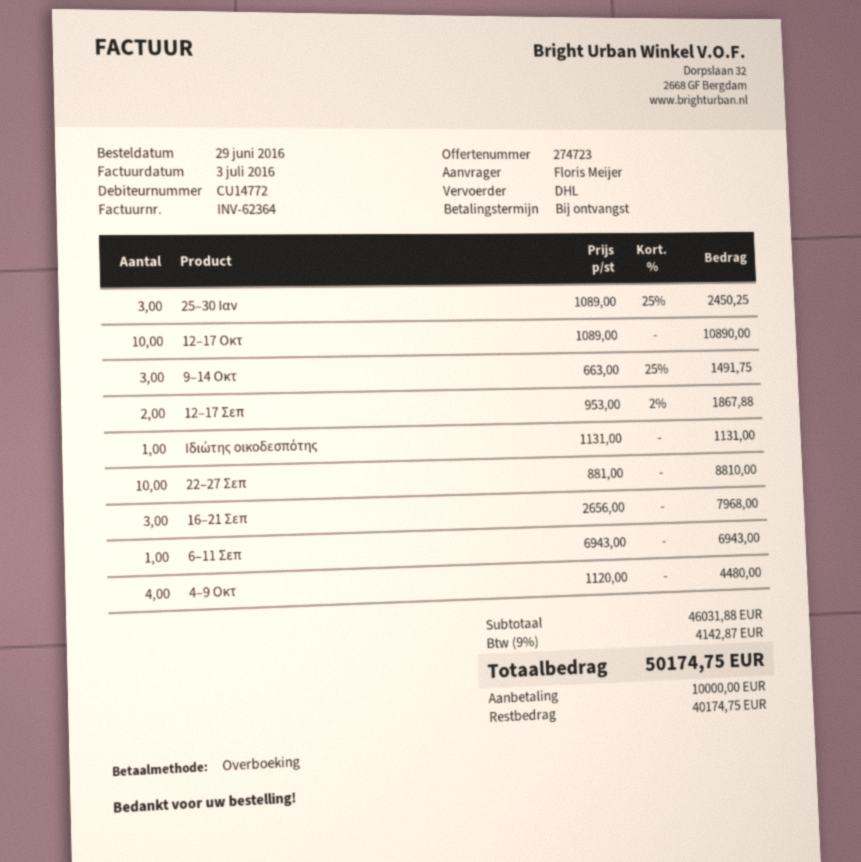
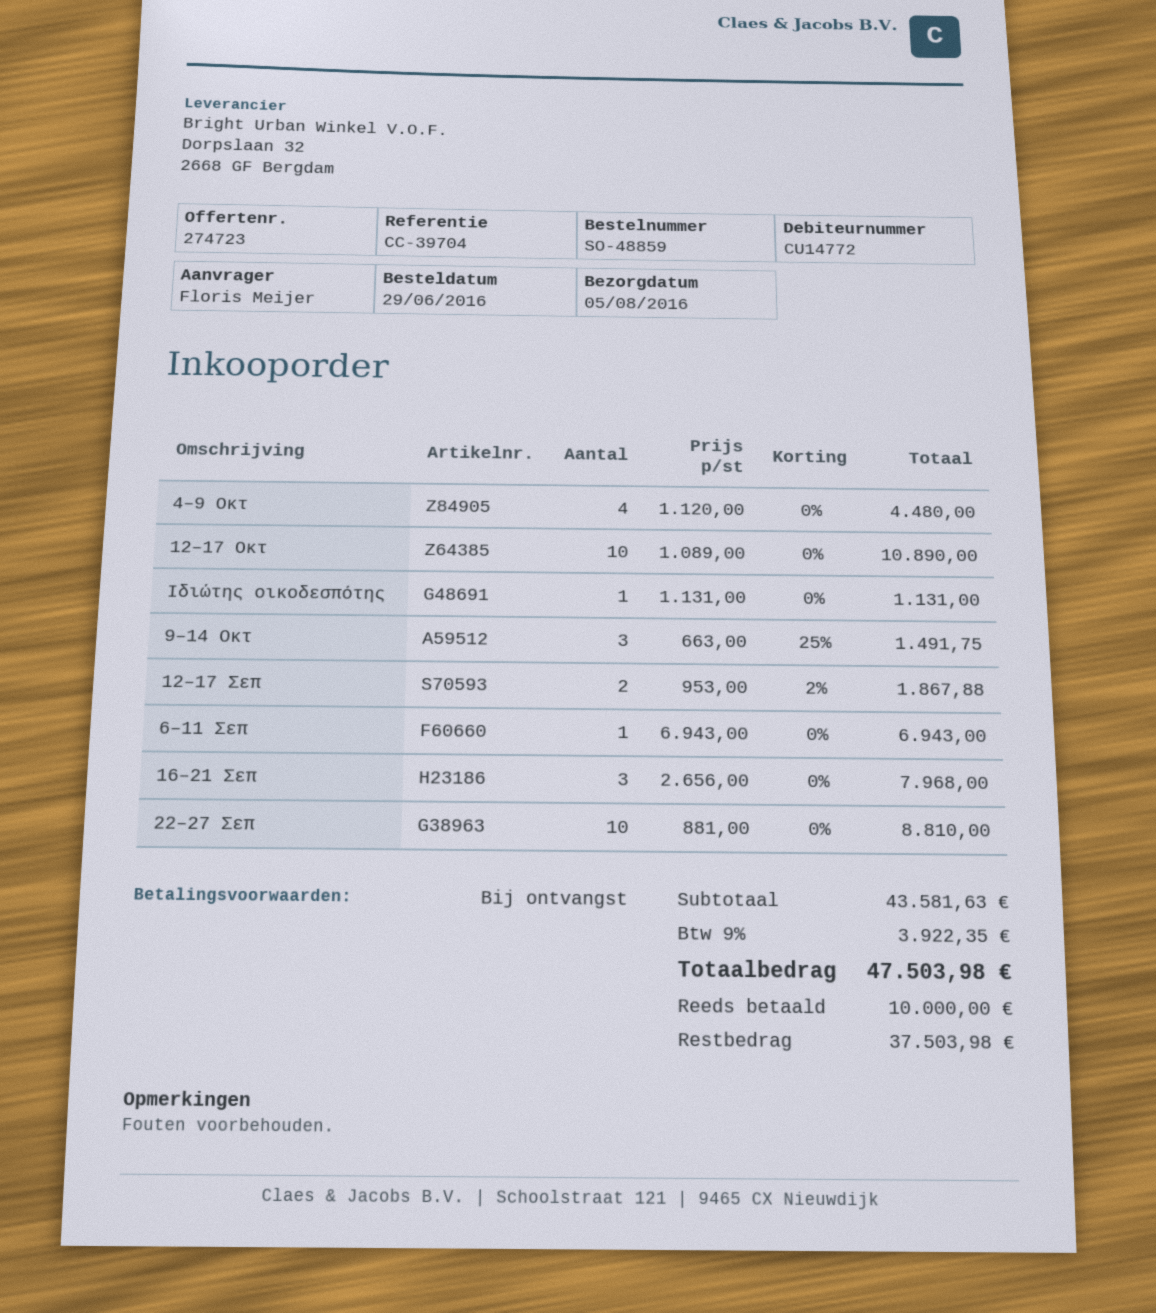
25–30 Ιαν: 3 x 1089.00 - 25% = 2450.25 -> none
subtotal: 46031.88 -> 43581.63
tax: 9% = 4142.87 -> 9% = 3922.35
total: 50174.75 -> 47503.98
balance: 40174.75 -> 37503.98

